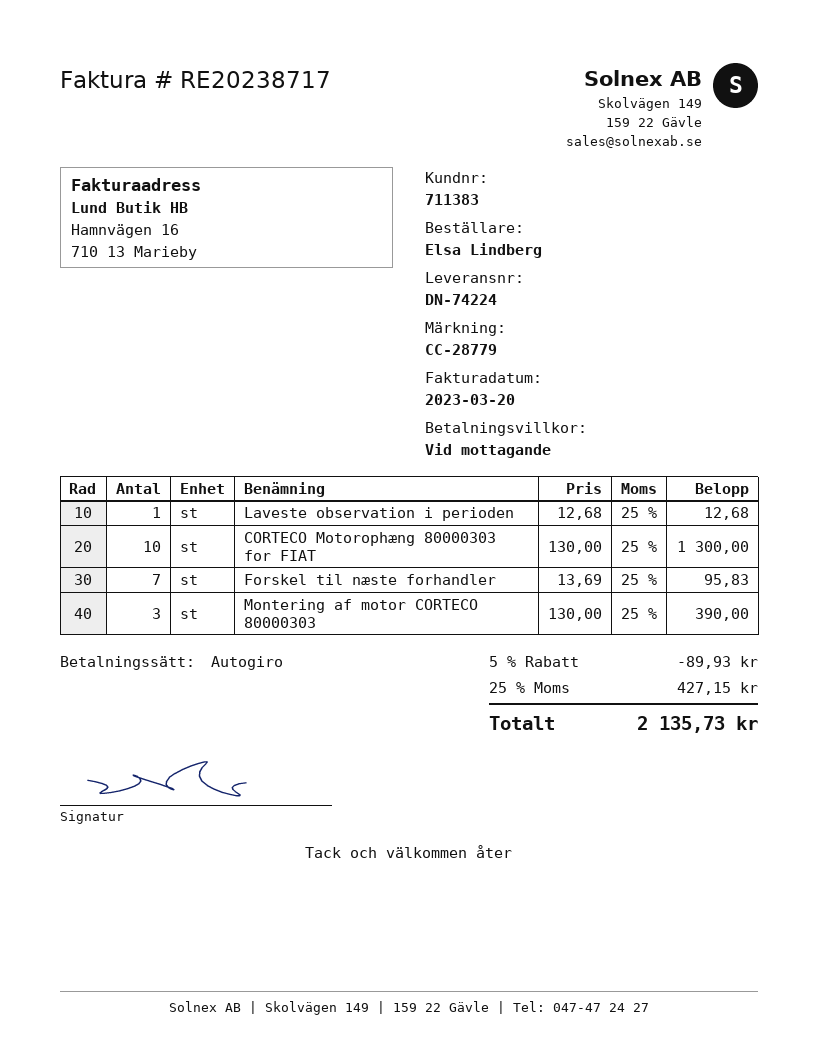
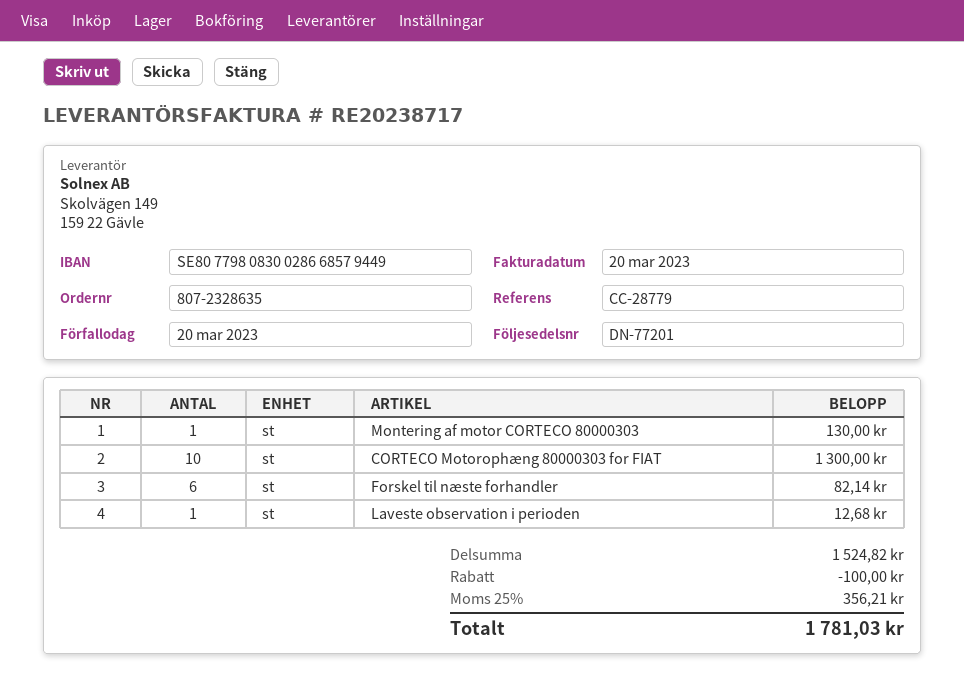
delivery note number: DN-74224 -> DN-77201
Forskel til næste forhandler: 7 for 95.83 -> 6 for 82.14
Montering af motor CORTECO 80000303: 3 for 390.00 -> 1 for 130.00
discount: 89.93 -> 100.00
tax: 25% = 427.15 -> 25% = 356.21
total: 2135.73 -> 1781.03

